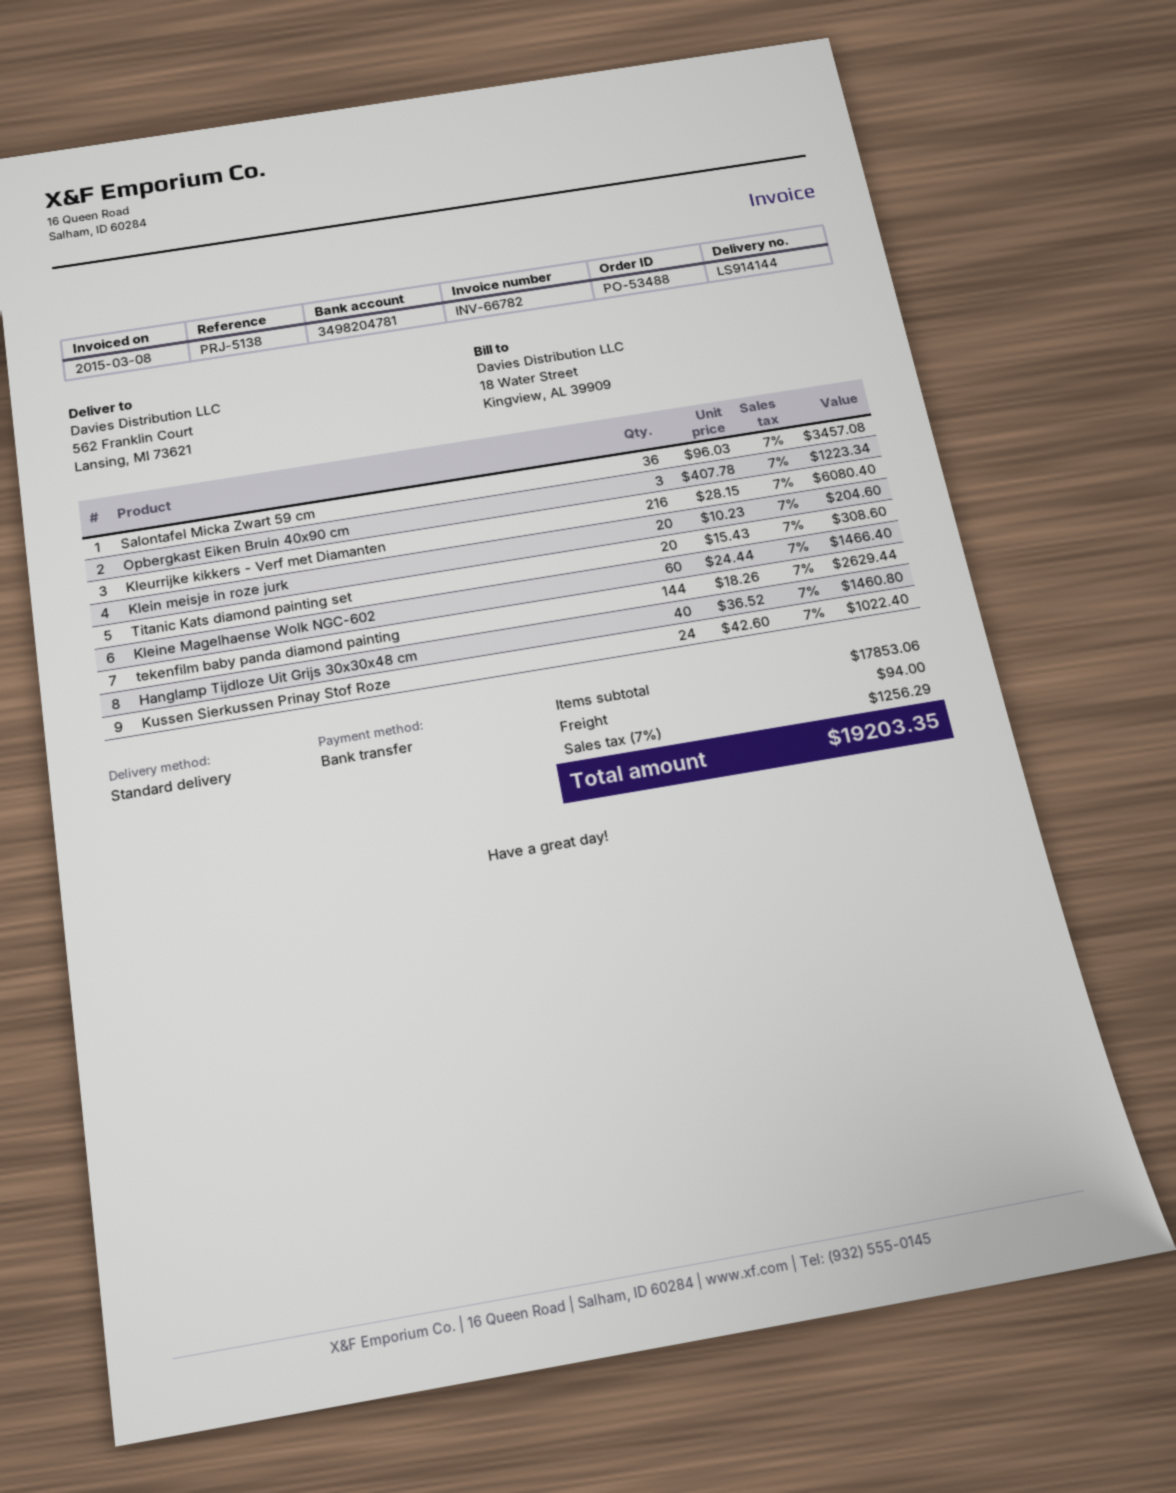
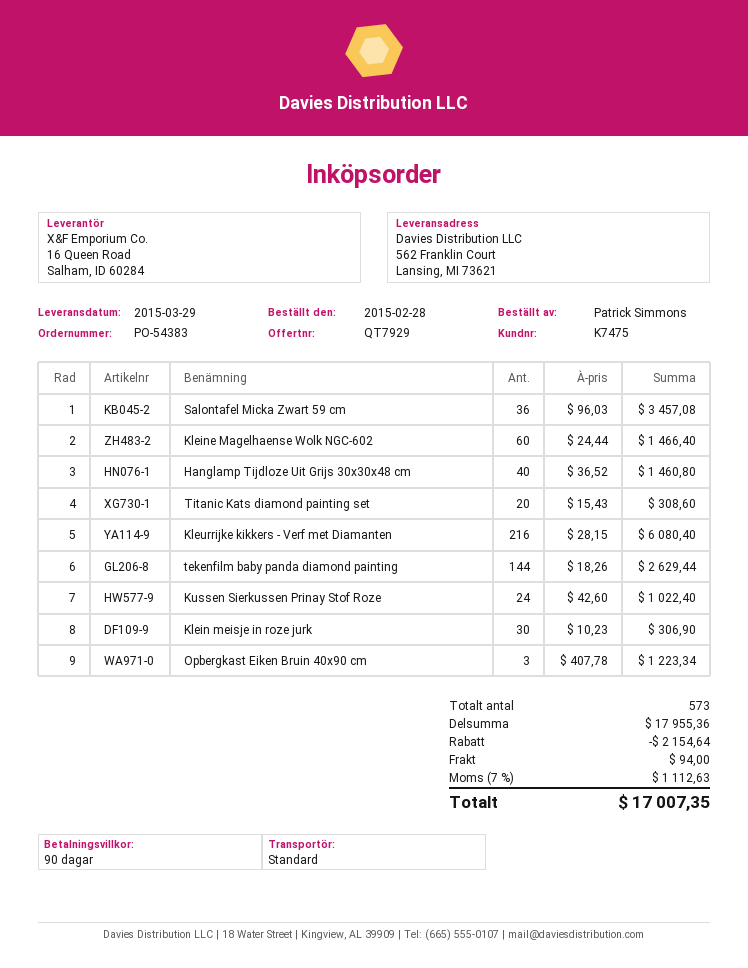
order number: PO-53488 -> PO-54383
Klein meisje in roze jurk: 20 x 10.23 = 204.60 -> 30 x 10.23 = 306.90
subtotal: 17853.06 -> 17955.36
discount: none -> 2154.64
tax: 7% = 1256.29 -> 7% = 1112.63
total: 19203.35 -> 17007.35

